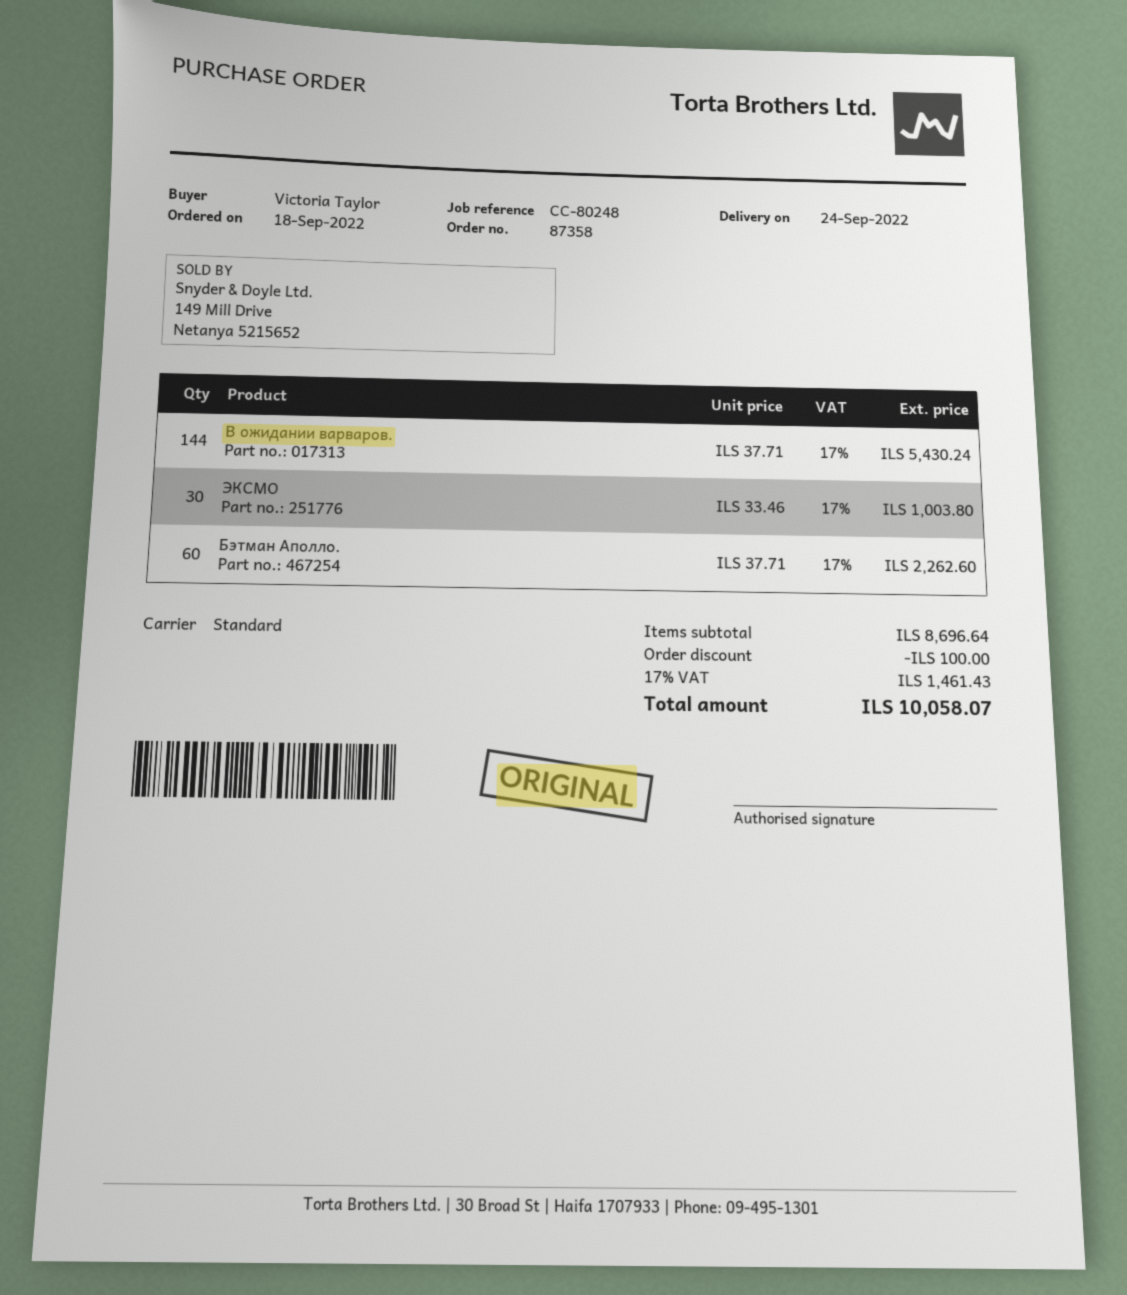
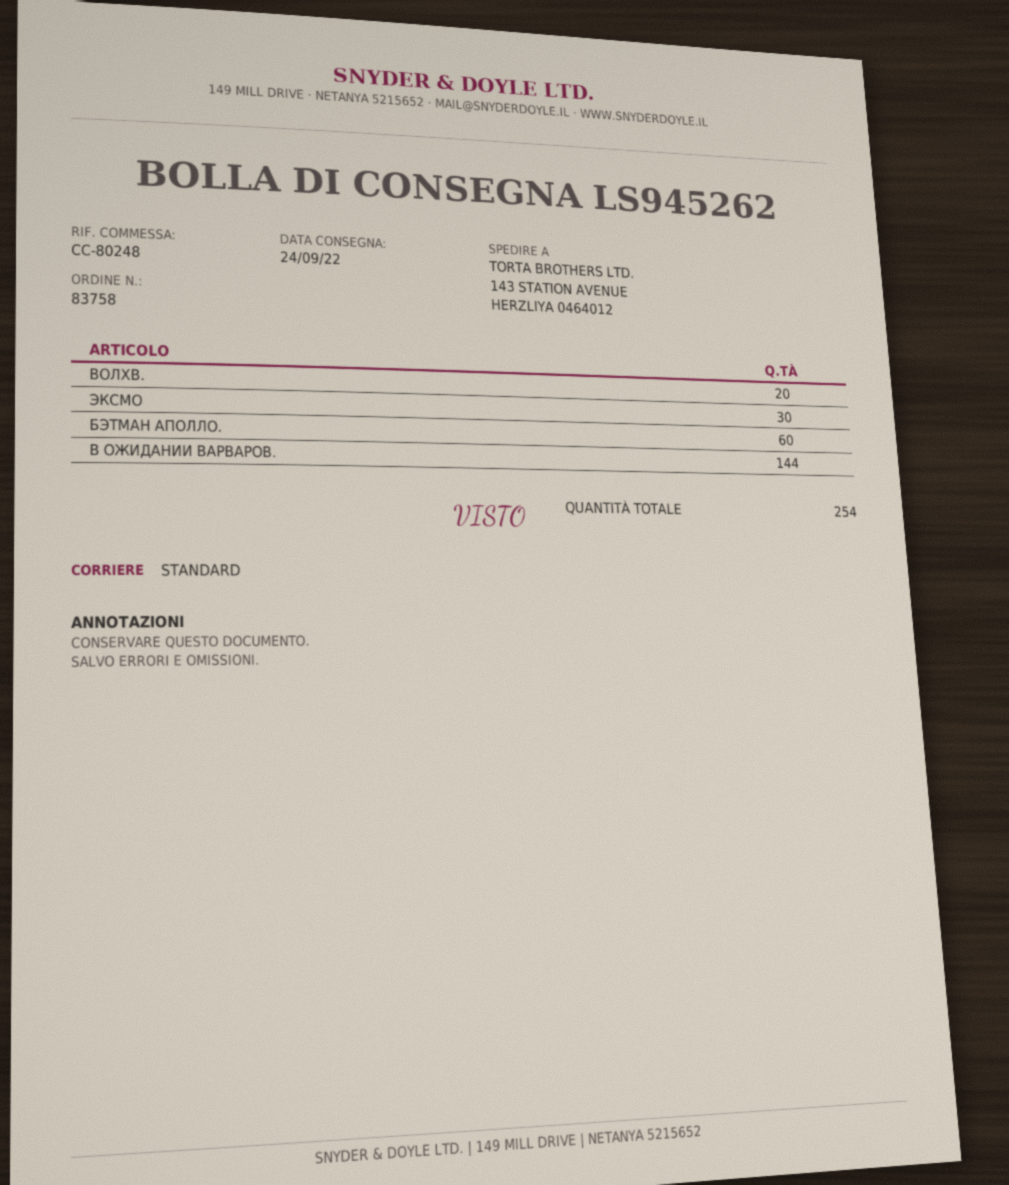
order number: 87358 -> 83758
ВОЛХВ.: none -> 20

